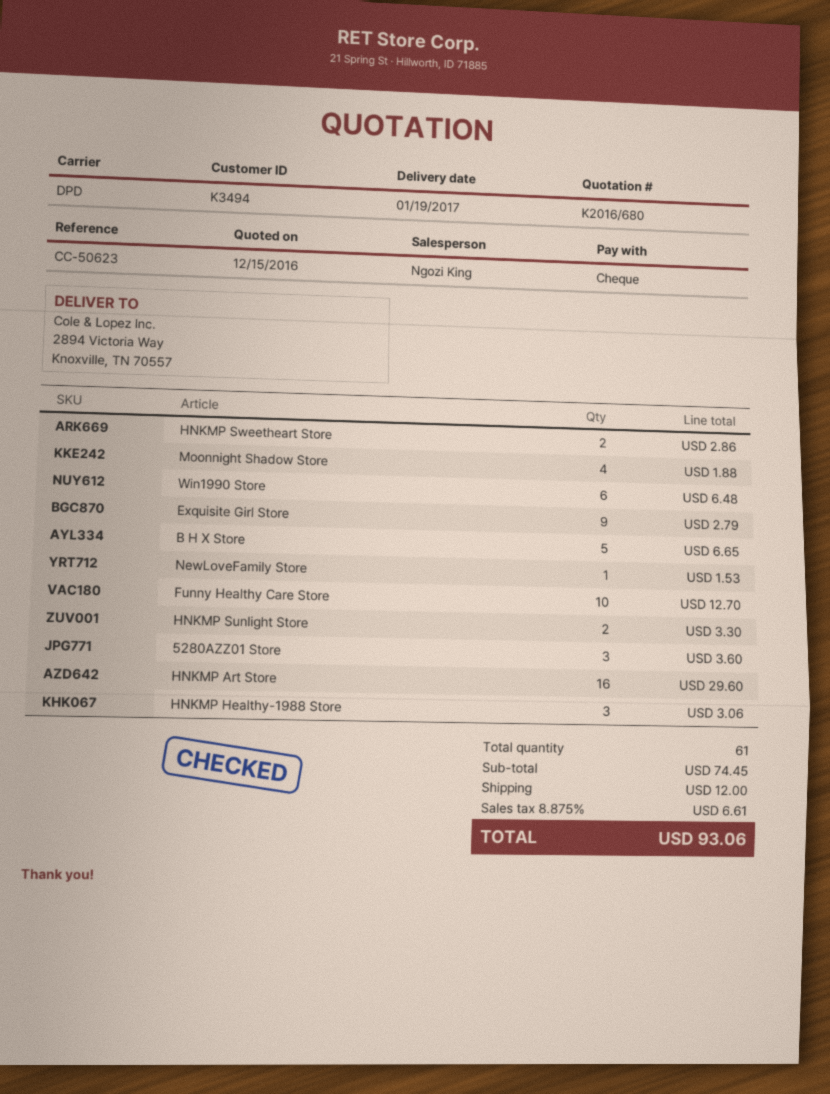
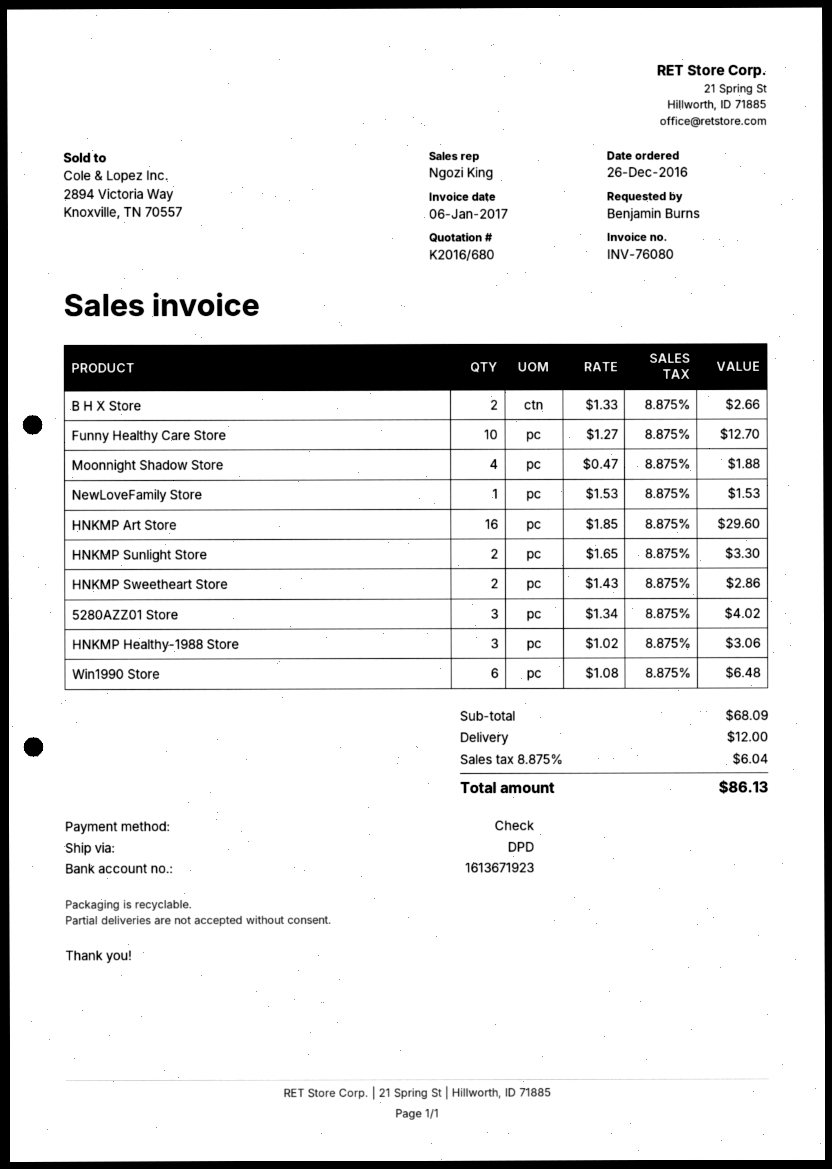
Exquisite Girl Store: 9 for 2.79 -> none
B H X Store: 5 for 6.65 -> 2 for 2.66
5280AZZ01 Store: 3 for 3.60 -> 3 for 4.02
subtotal: 74.45 -> 68.09
tax: 8.875% = 6.61 -> 8.875% = 6.04
total: 93.06 -> 86.13

